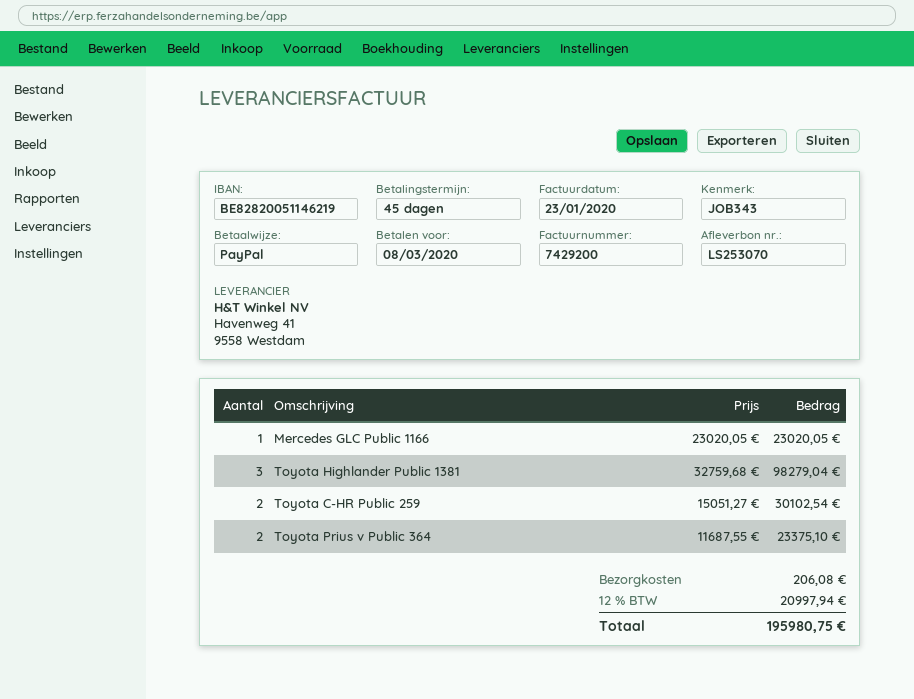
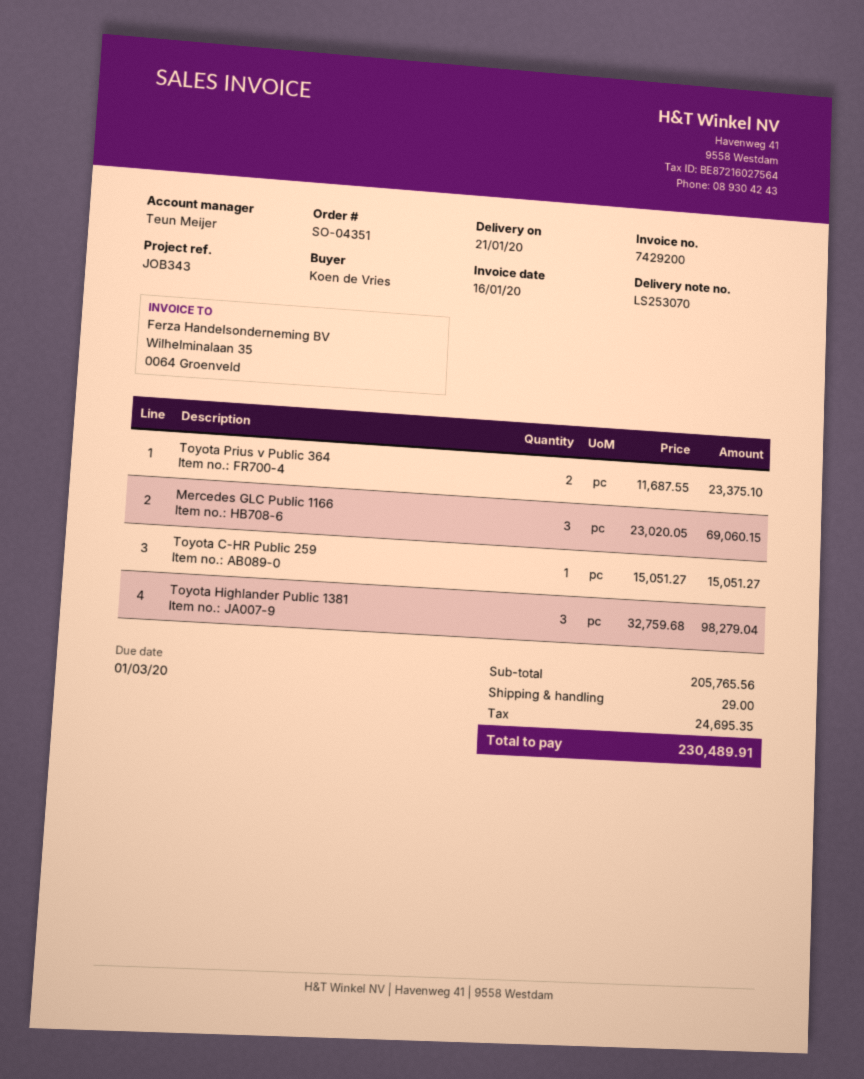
invoice date: 2020-01-23 -> 2020-01-16
due date: 2020-03-08 -> 2020-03-01
Mercedes GLC Public 1166: 1 x 23020.05 = 23020.05 -> 3 x 23020.05 = 69060.15
Toyota C-HR Public 259: 2 x 15051.27 = 30102.54 -> 1 x 15051.27 = 15051.27
shipping: 206.08 -> 29.00
tax: 20997.94 -> 24695.35
total: 195980.75 -> 230489.91

